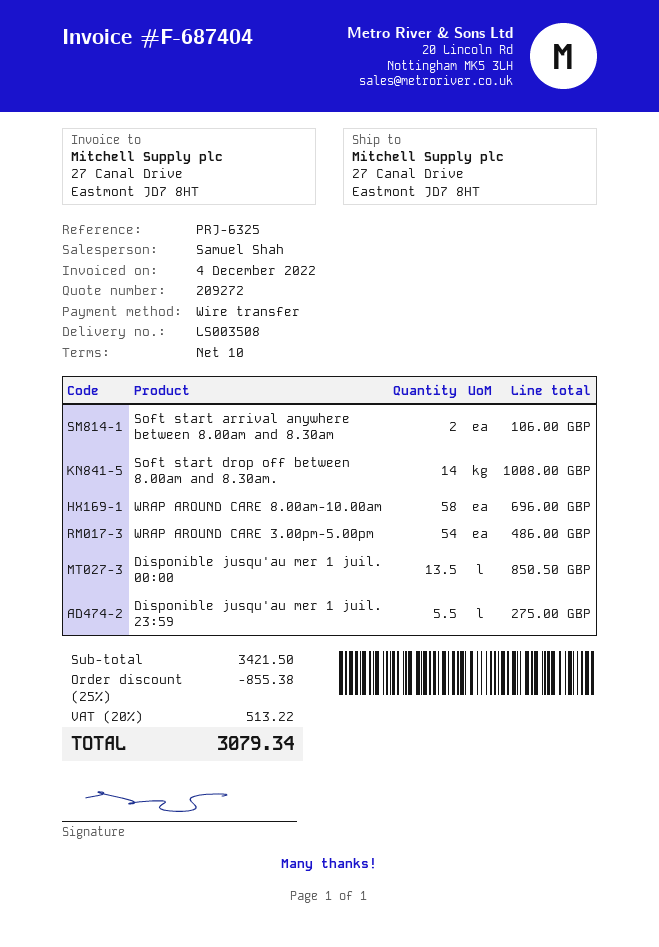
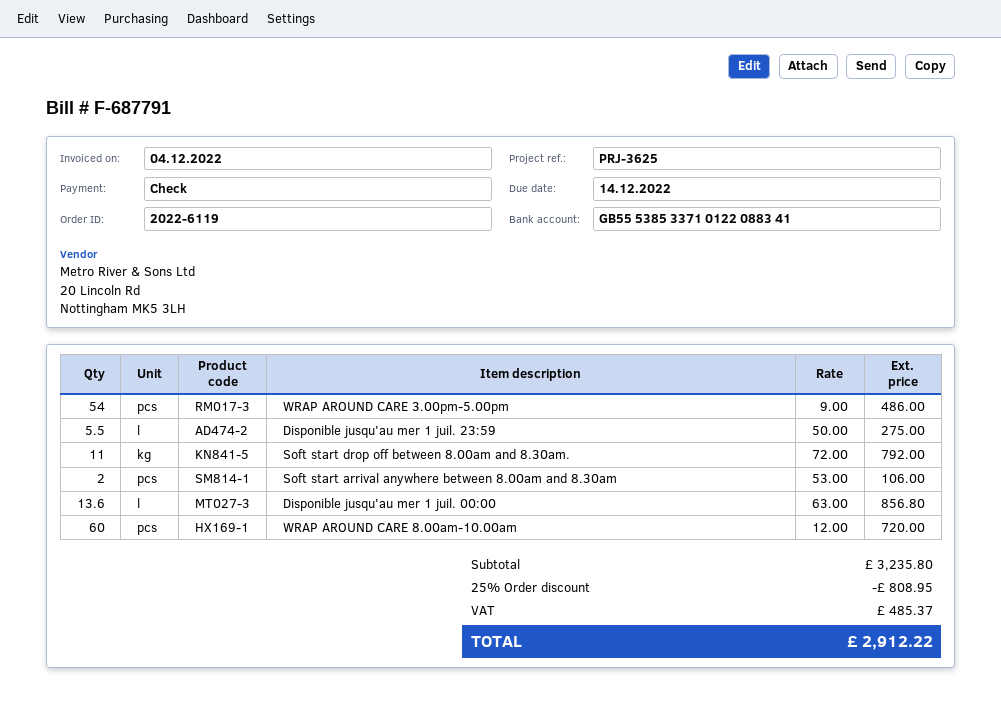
invoice number: F-687404 -> F-687791
reference: PRJ-6325 -> PRJ-3625
payment method: bank transfer -> cheque
Soft start drop off between 8.00am and 8.30am.: 14 for 1008.00 -> 11 for 792.00
WRAP AROUND CARE 8.00am-10.00am: 58 for 696.00 -> 60 for 720.00
Disponible jusqu'au mer 1 juil. 00:00: 13.5 for 850.50 -> 13.6 for 856.80
subtotal: 3421.50 -> 3235.80
discount: 25% = 855.38 -> 25% = 808.95
tax: 513.22 -> 485.37
total: 3079.34 -> 2912.22

